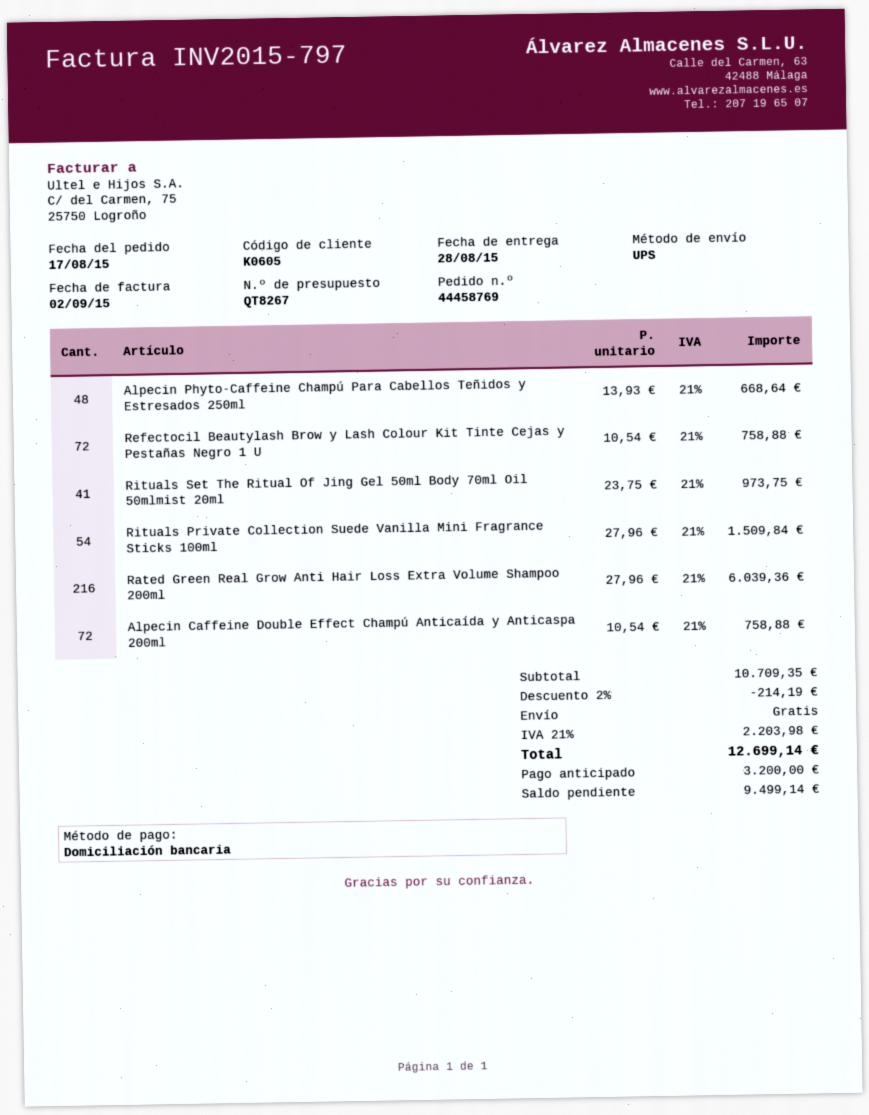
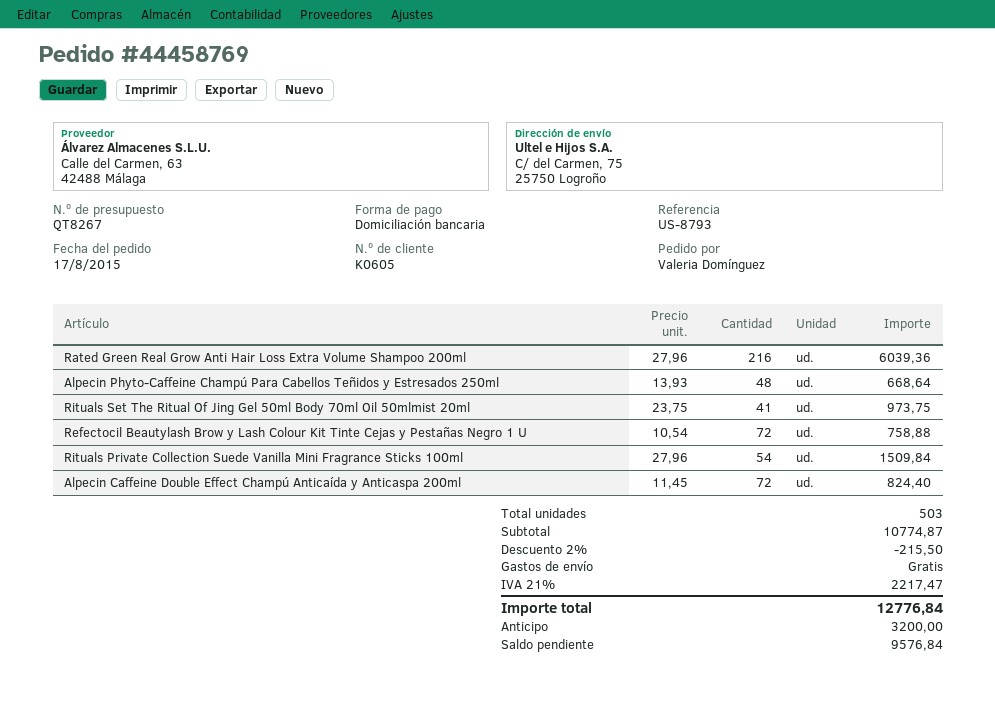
Alpecin Caffeine Double Effect Champú Anticaída y Anticaspa 200ml: 72 x 10.54 = 758.88 -> 72 x 11.45 = 824.40
subtotal: 10709.35 -> 10774.87
discount: 2% = 214.19 -> 2% = 215.50
tax: 21% = 2203.98 -> 21% = 2217.47
total: 12699.14 -> 12776.84
balance: 9499.14 -> 9576.84

